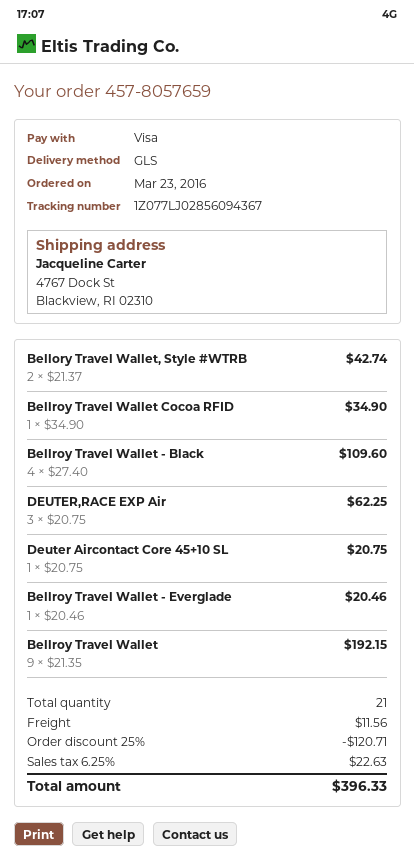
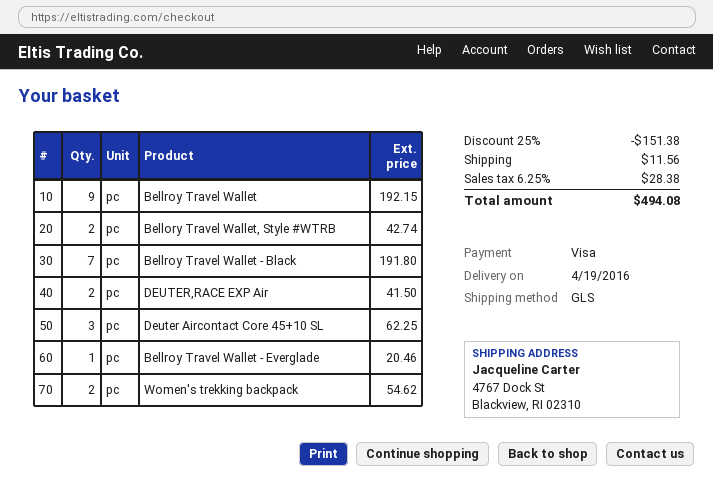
Bellroy Travel Wallet Cocoa RFID: 1 for 34.90 -> none
Bellroy Travel Wallet - Black: 4 for 109.60 -> 7 for 191.80
DEUTER,RACE EXP Air: 3 for 62.25 -> 2 for 41.50
Deuter Aircontact Core 45+10 SL: 1 for 20.75 -> 3 for 62.25
Women's trekking backpack: none -> 2 for 54.62
discount: 25% = 120.71 -> 25% = 151.38
tax: 6.25% = 22.63 -> 6.25% = 28.38
total: 396.33 -> 494.08

